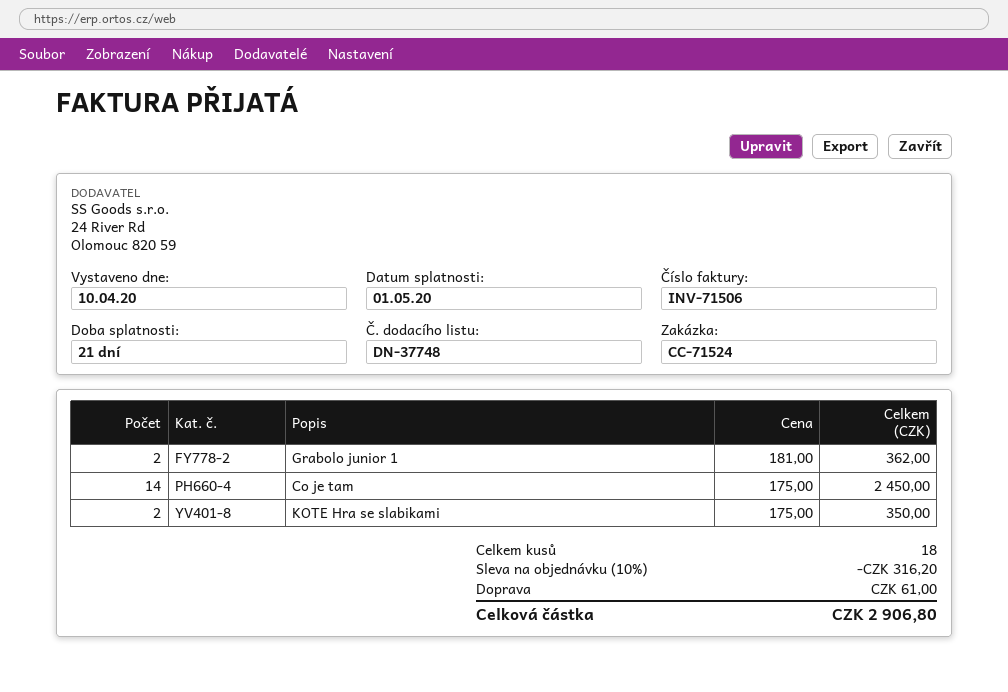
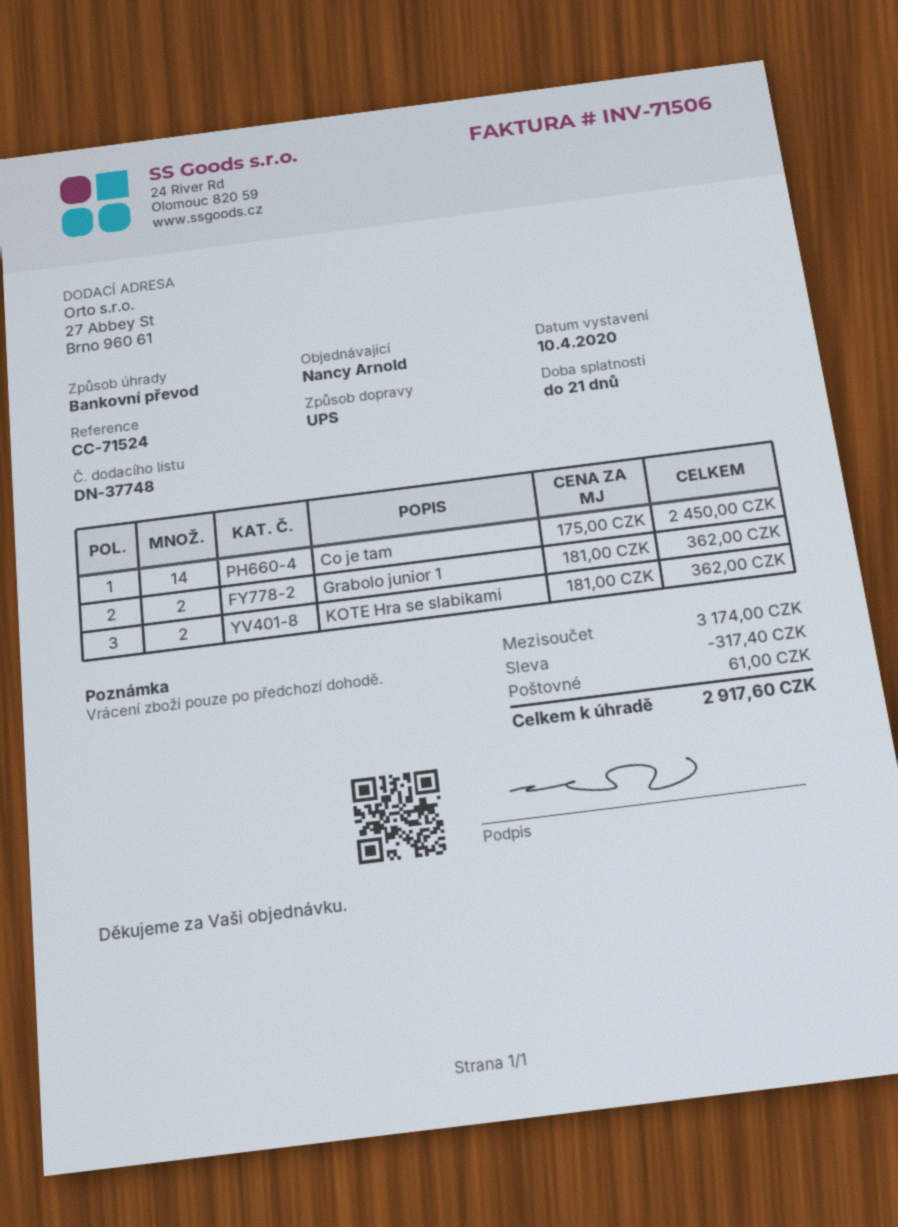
KOTE Hra se slabikami: 2 x 175.00 = 350.00 -> 2 x 181.00 = 362.00
discount: 316.20 -> 317.40
total: 2906.80 -> 2917.60

